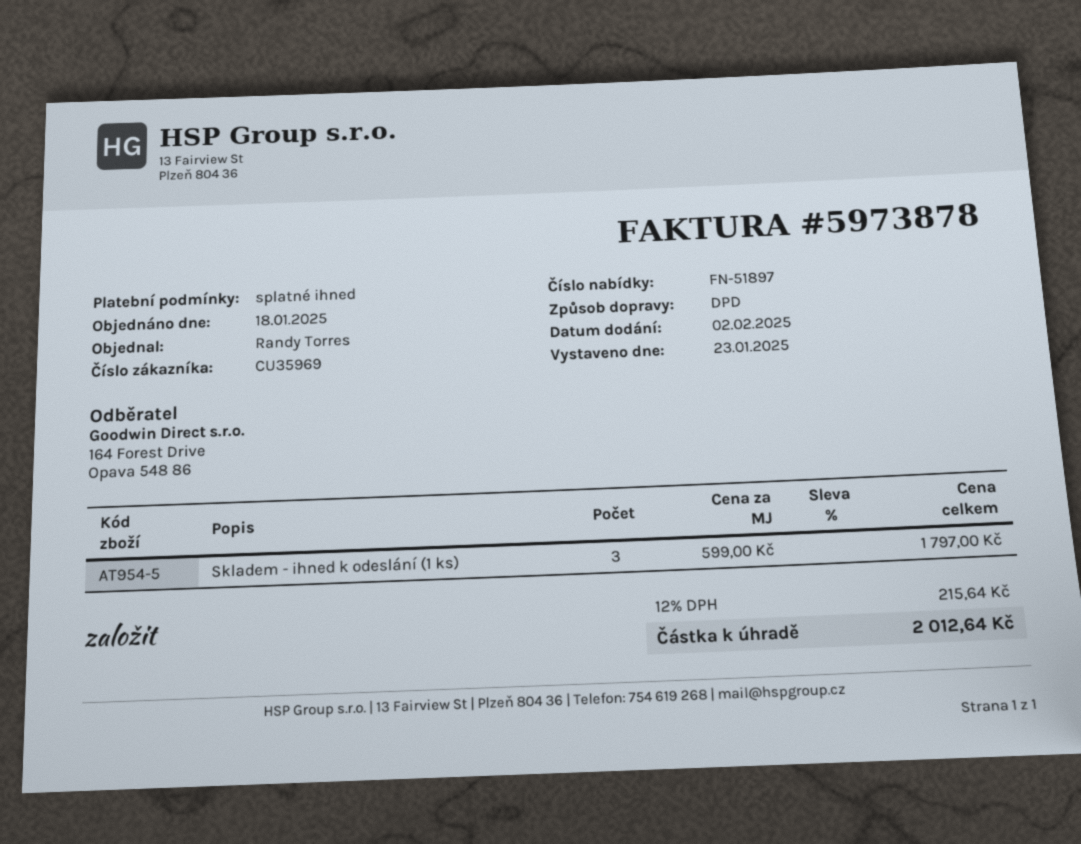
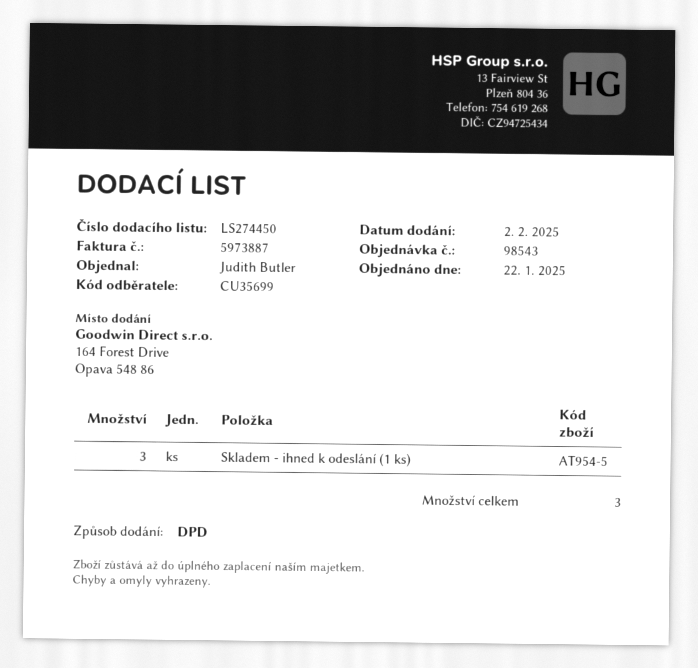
order date: 2025-01-18 -> 2025-01-22
invoice number: 5973878 -> 5973887
customer number: CU35969 -> CU35699
ordered by: Randy Torres -> Judith Butler

